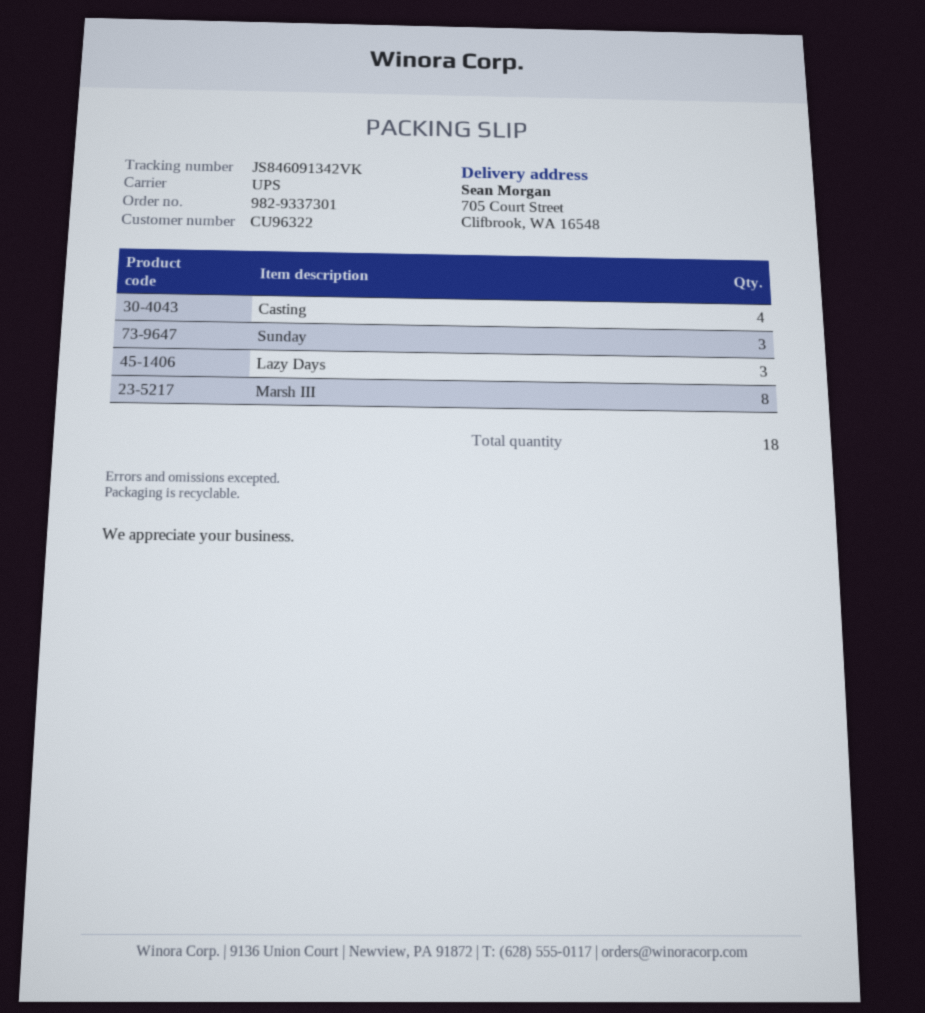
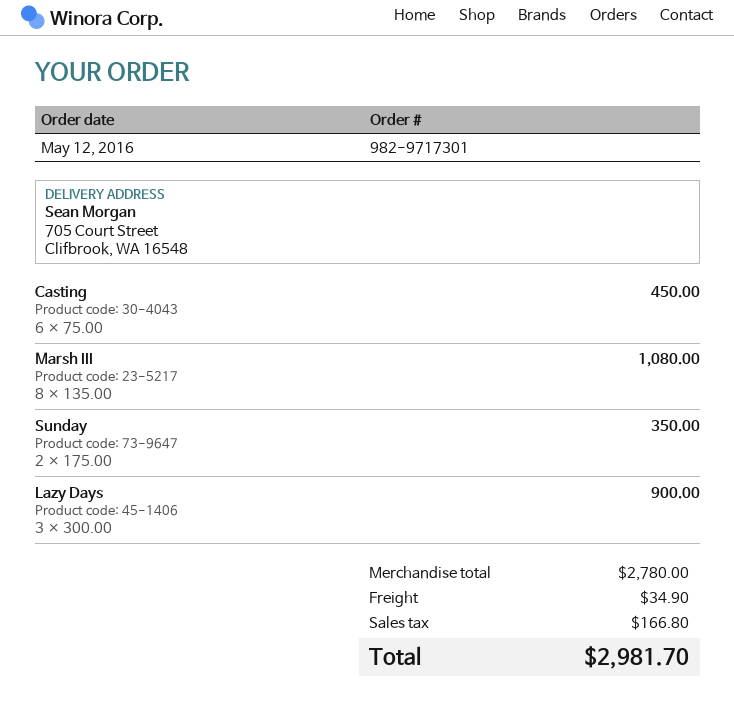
order number: 982-9337301 -> 982-9717301
Casting: 4 -> 6
Sunday: 3 -> 2

